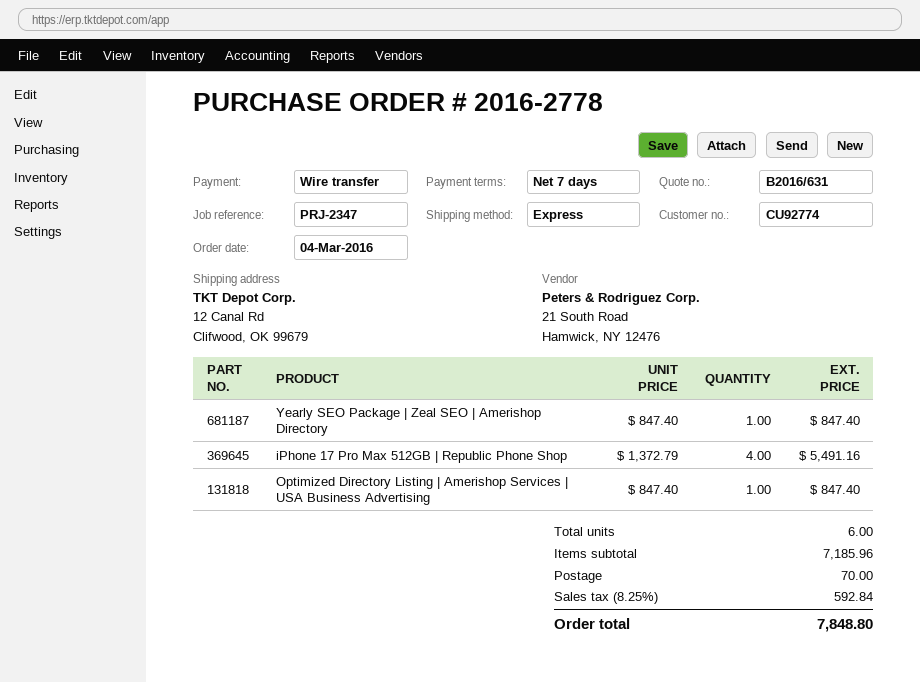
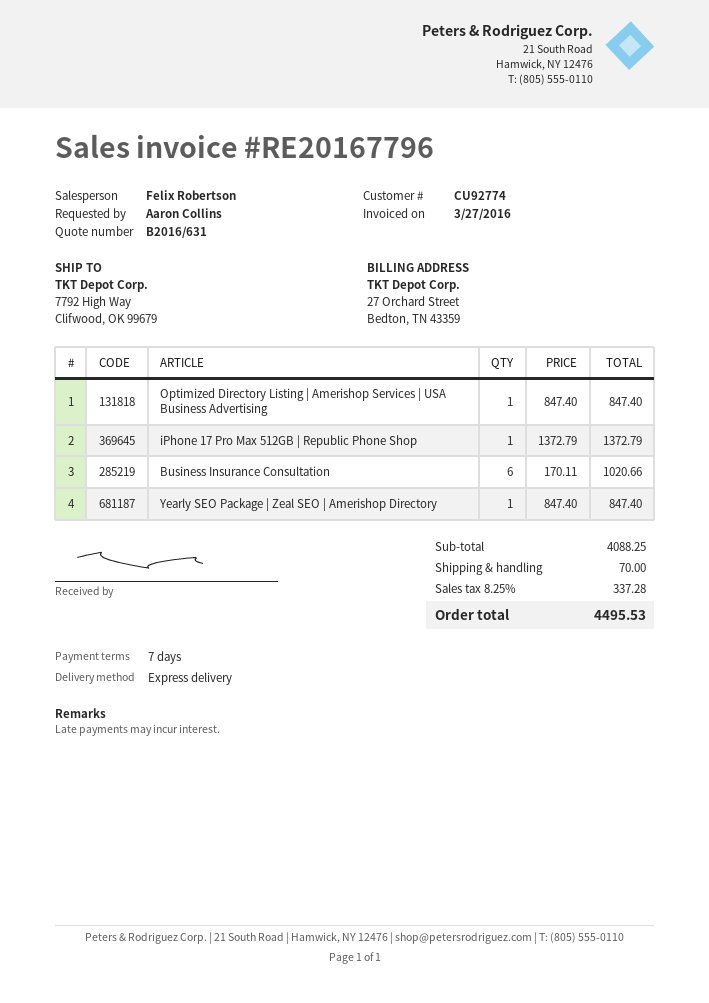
ship to: 12 Canal Rd, Clifwood, OK 99679 -> 7792 High Way, Clifwood, OK 99679
iPhone 17 Pro Max 512GB | Republic Phone Shop: 4 x 1372.79 = 5491.16 -> 1 x 1372.79 = 1372.79
Business Insurance Consultation: none -> 6 x 170.11 = 1020.66
subtotal: 7185.96 -> 4088.25
tax: 8.25% = 592.84 -> 8.25% = 337.28
total: 7848.80 -> 4495.53

